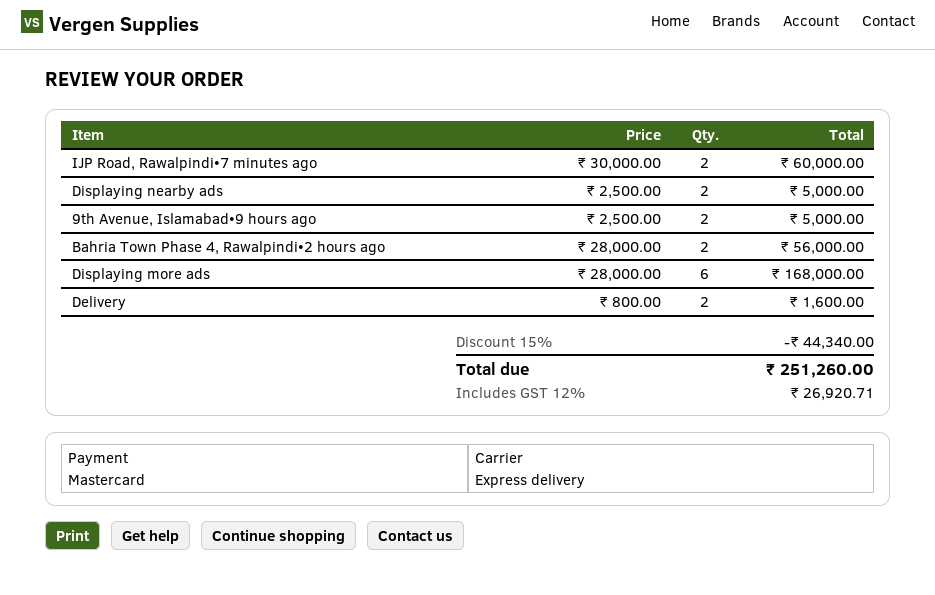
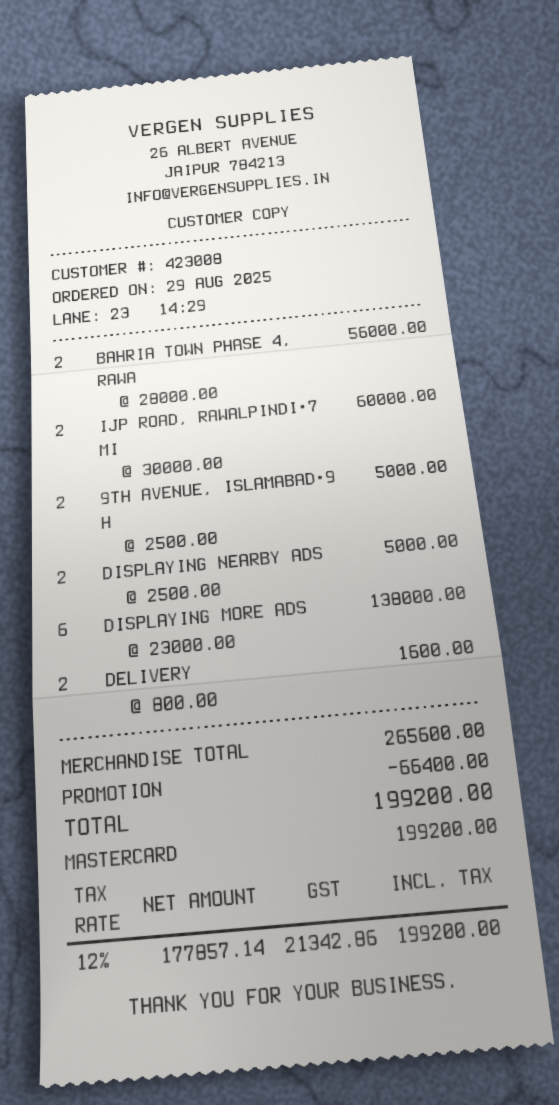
Displaying more ads: 6 x 28000.00 = 168000.00 -> 6 x 23000.00 = 138000.00
discount: 44340.00 -> 66400.00
tax: 12% = 26920.71 -> 12% = 21342.86
total: 251260.00 -> 199200.00

